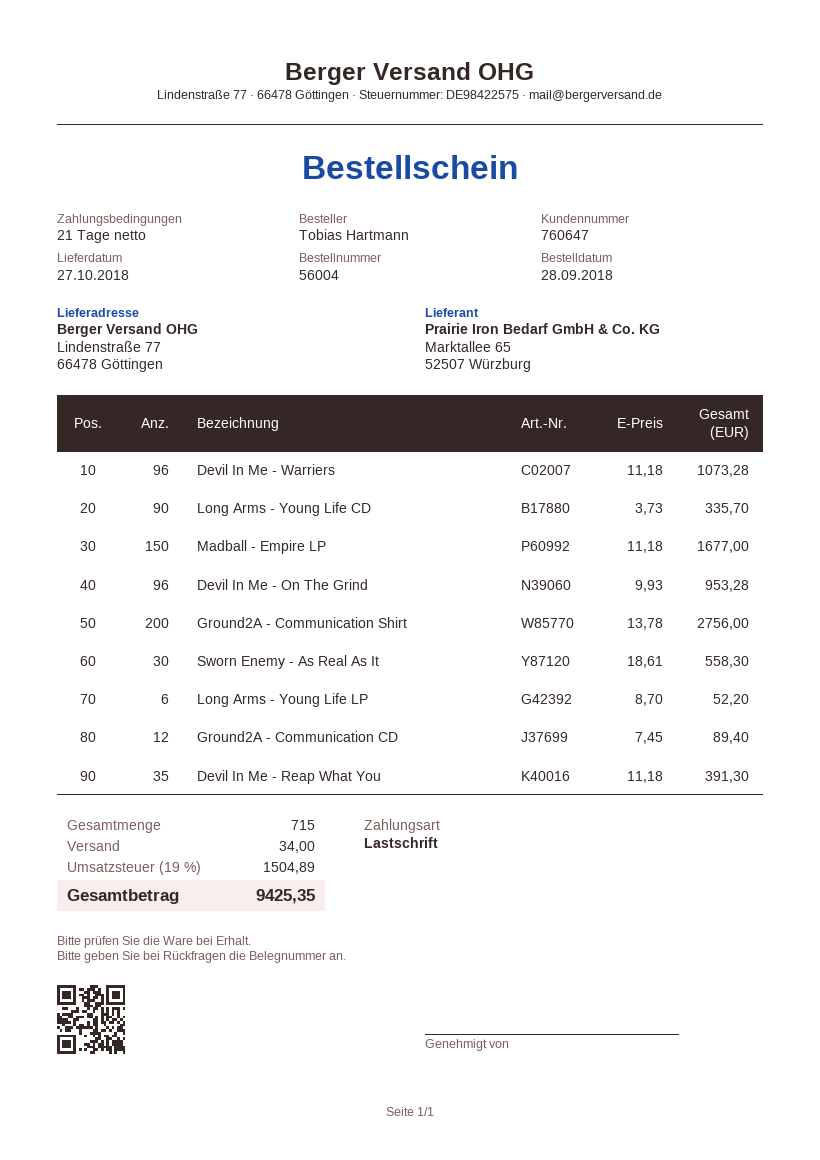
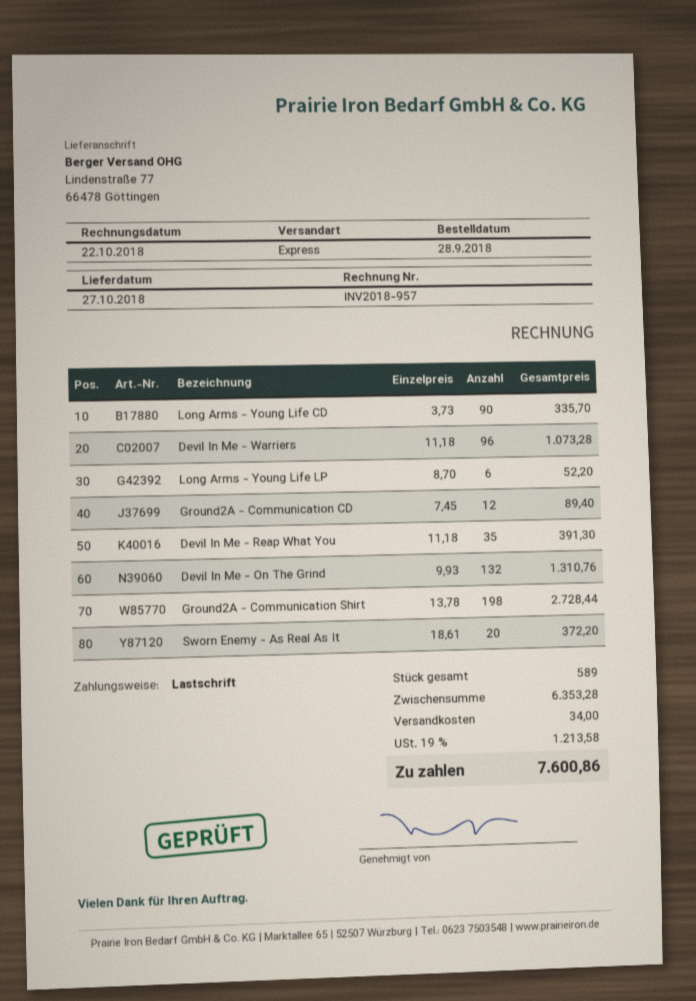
Madball - Empire LP: 150 x 11.18 = 1677.00 -> none
Devil In Me - On The Grind: 96 x 9.93 = 953.28 -> 132 x 9.93 = 1310.76
Ground2A - Communication Shirt: 200 x 13.78 = 2756.00 -> 198 x 13.78 = 2728.44
Sworn Enemy - As Real As It: 30 x 18.61 = 558.30 -> 20 x 18.61 = 372.20
total quantity: 715 -> 589
tax: 19% = 1504.89 -> 19% = 1213.58
total: 9425.35 -> 7600.86

